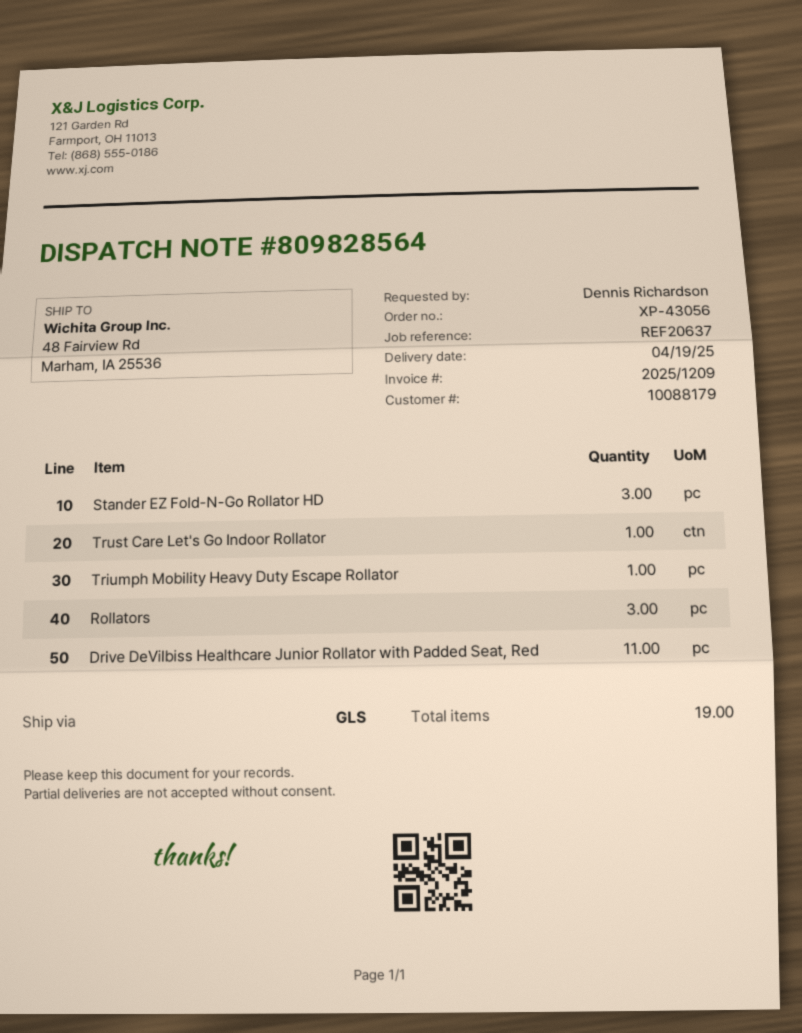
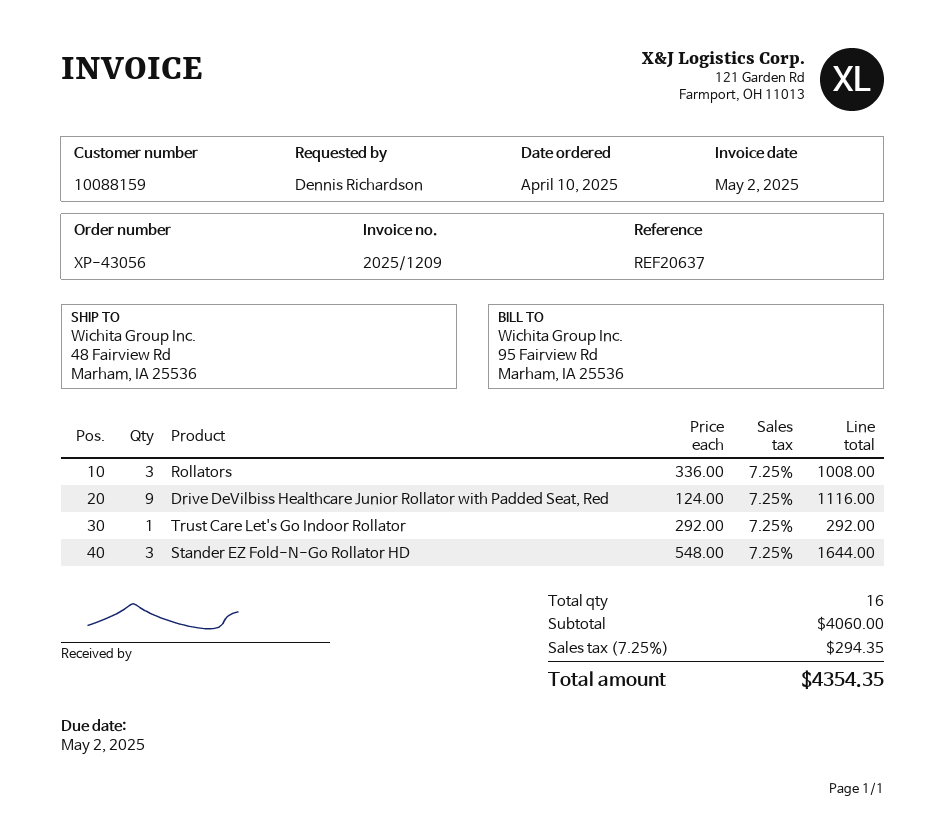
customer number: 10088179 -> 10088159
Triumph Mobility Heavy Duty Escape Rollator: 1 -> none
Drive DeVilbiss Healthcare Junior Rollator with Padded Seat, Red: 11 -> 9
total quantity: 19 -> 16

